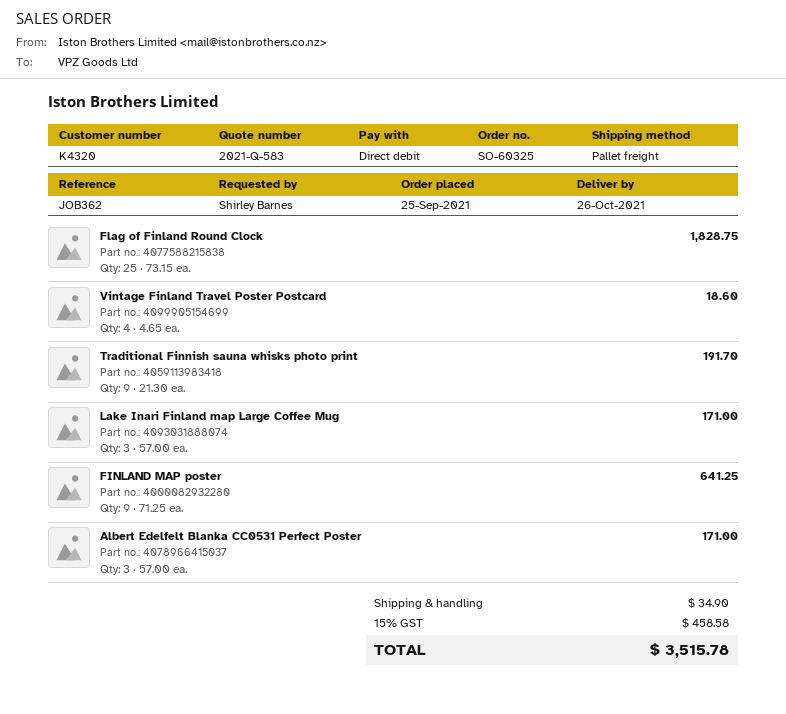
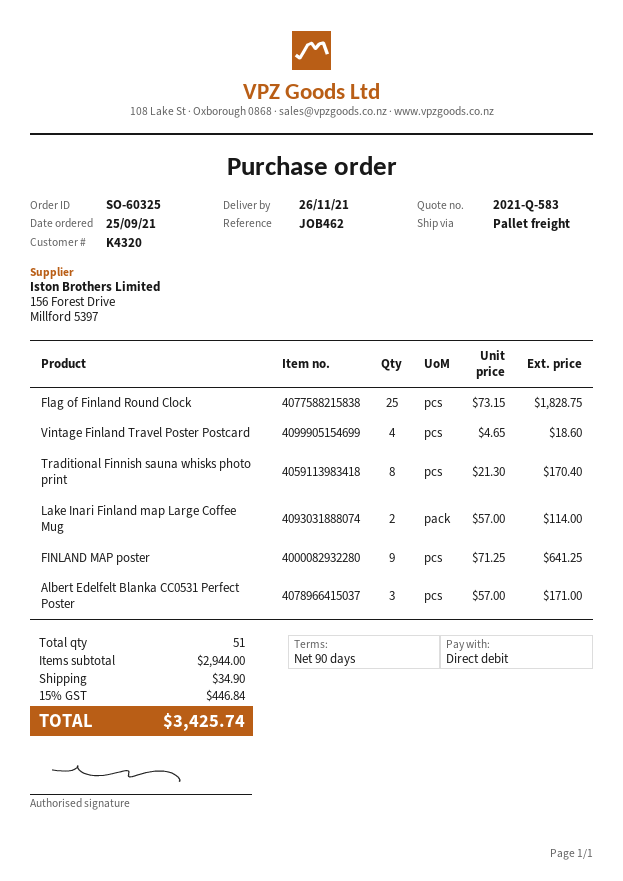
delivery date: 2021-10-26 -> 2021-11-26
reference: JOB362 -> JOB462
Traditional Finnish sauna whisks photo print: 9 x 21.30 = 191.70 -> 8 x 21.30 = 170.40
Lake Inari Finland map Large Coffee Mug: 3 x 57.00 = 171.00 -> 2 x 57.00 = 114.00
tax: 15% = 458.58 -> 15% = 446.84
total: 3515.78 -> 3425.74

